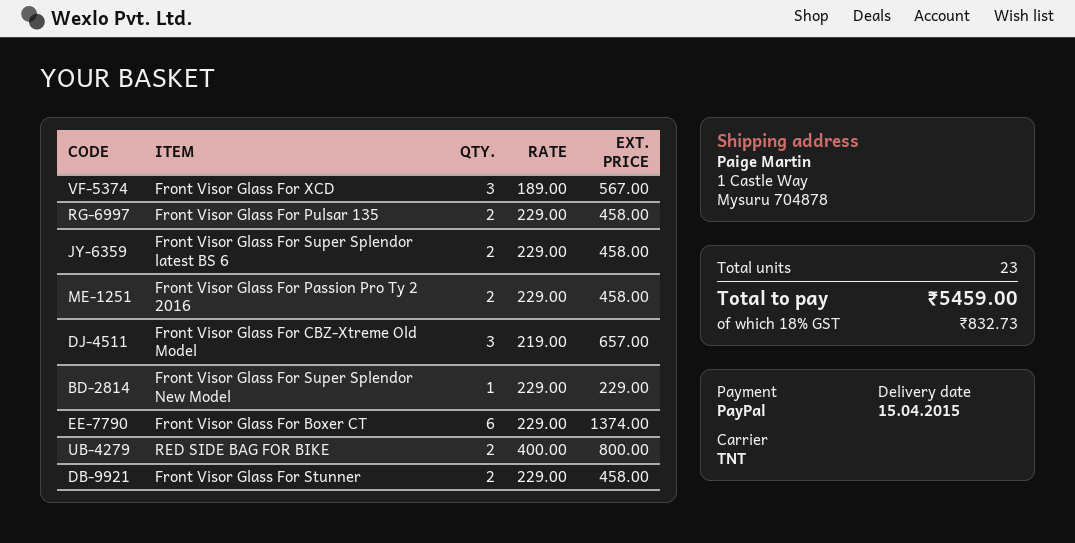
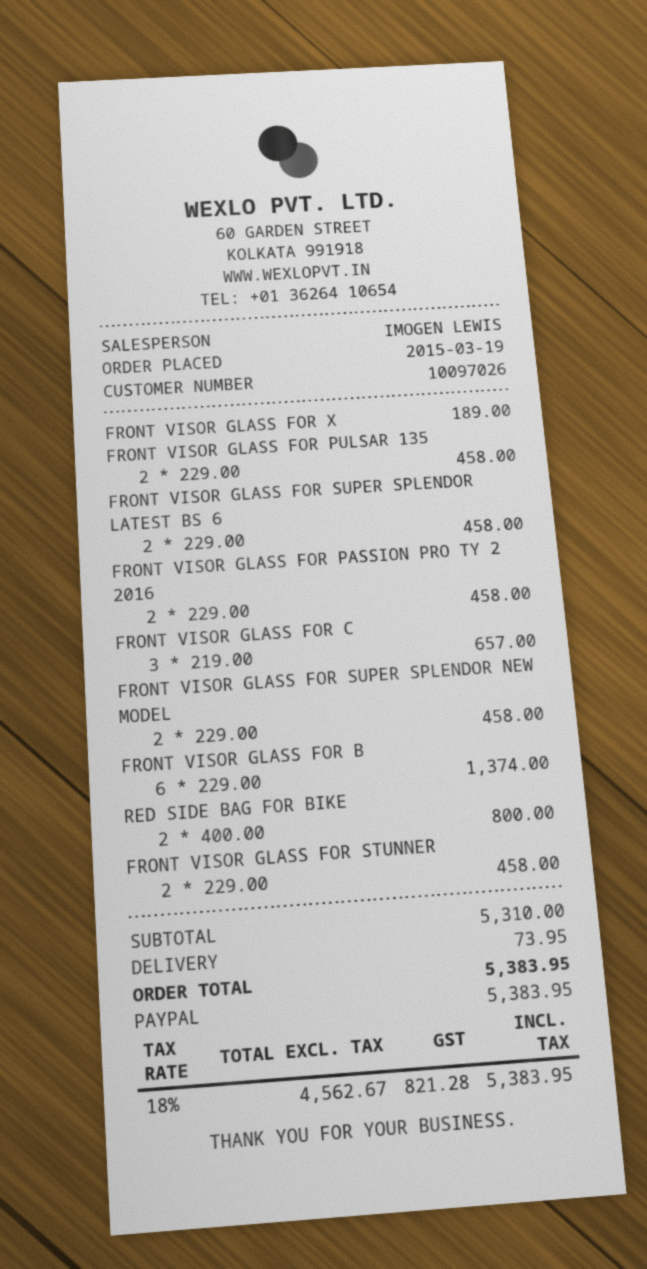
Front Visor Glass For XCD: 3 x 189.00 = 567.00 -> 1 x 189.00 = 189.00
Front Visor Glass For Super Splendor New Model: 1 x 229.00 = 229.00 -> 2 x 229.00 = 458.00
shipping: none -> 73.95
tax: 18% = 832.73 -> 18% = 821.28
total: 5459.00 -> 5383.95

